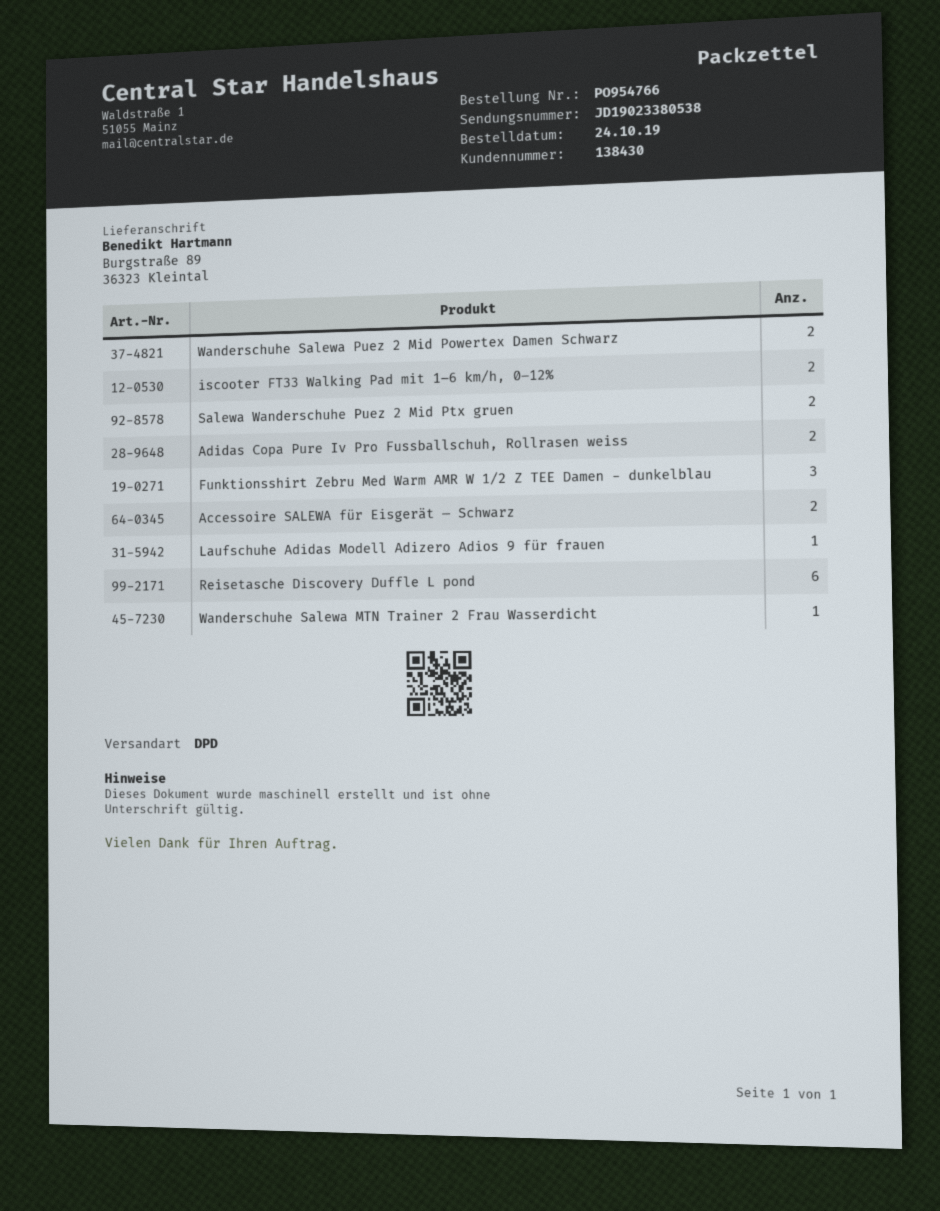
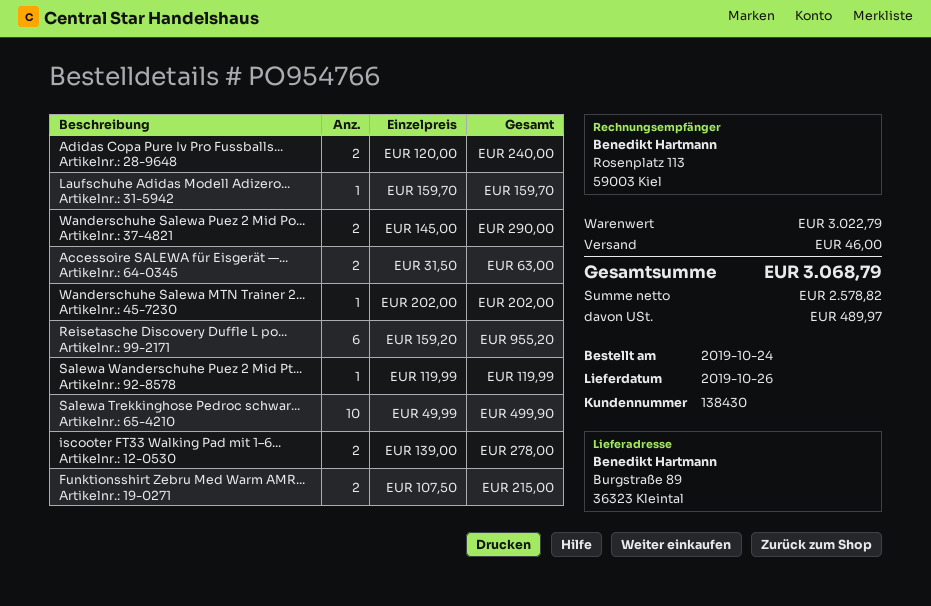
Salewa Wanderschuhe Puez 2 Mid Ptx gruen: 2 -> 1
Funktionsshirt Zebru Med Warm AMR W 1/2 Z TEE Damen - dunkelblau: 3 -> 2
Salewa Trekkinghose Pedroc schwar...: none -> 10

